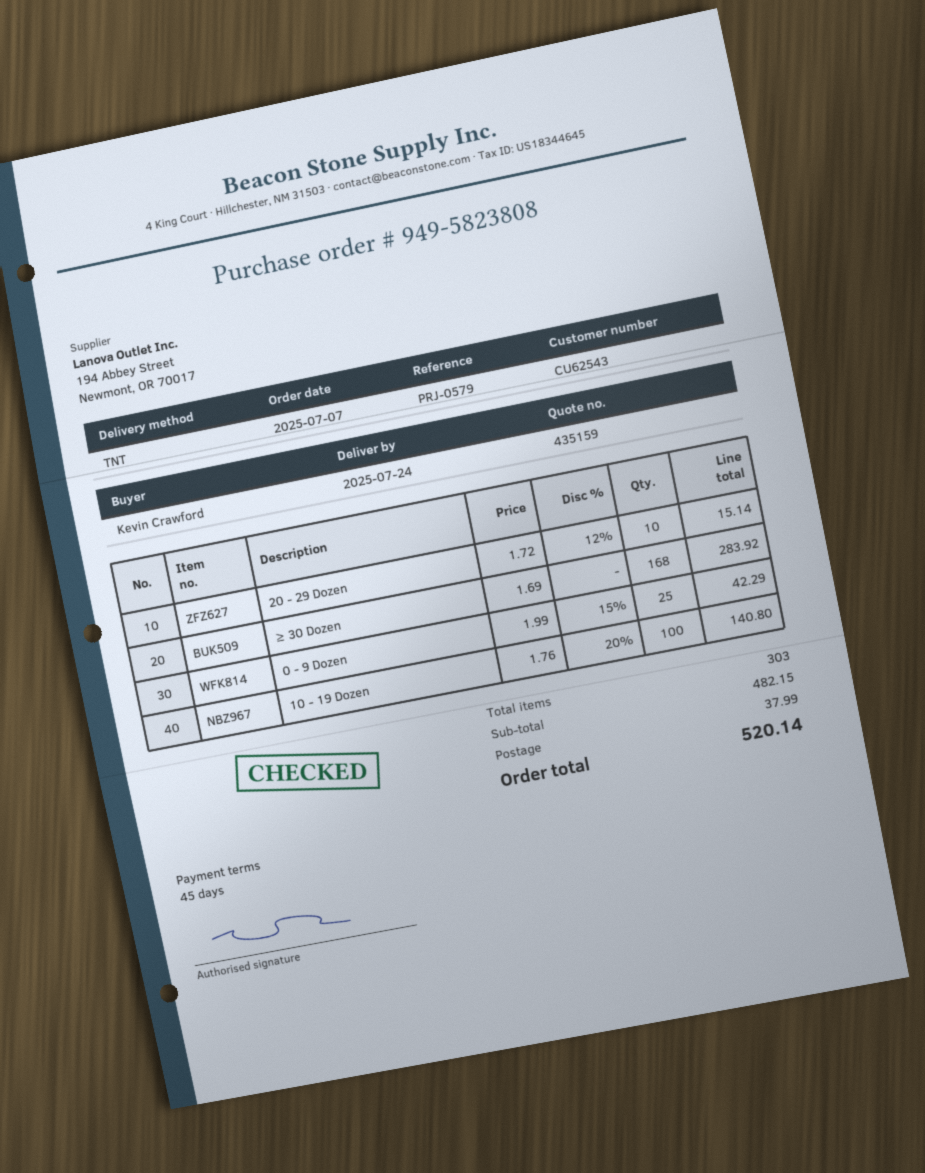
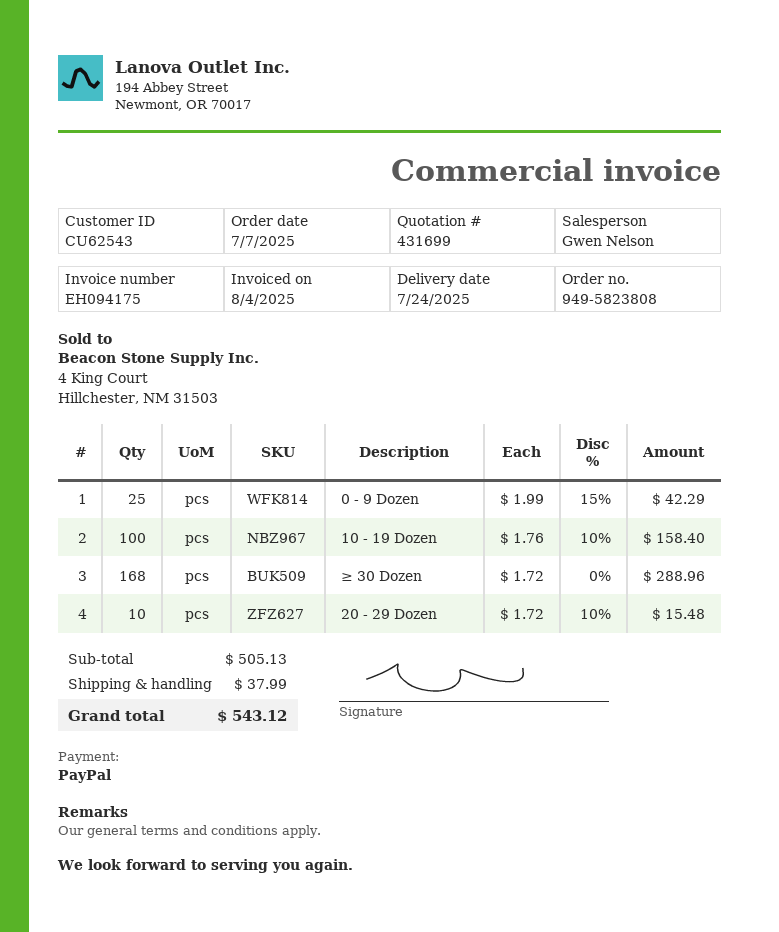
quote number: 435159 -> 431699
20 - 29 Dozen: 10 x 1.72 - 12% = 15.14 -> 10 x 1.72 - 10% = 15.48
≥ 30 Dozen: 168 x 1.69 = 283.92 -> 168 x 1.72 = 288.96
10 - 19 Dozen: 100 x 1.76 - 20% = 140.80 -> 100 x 1.76 - 10% = 158.40
subtotal: 482.15 -> 505.13
total: 520.14 -> 543.12

